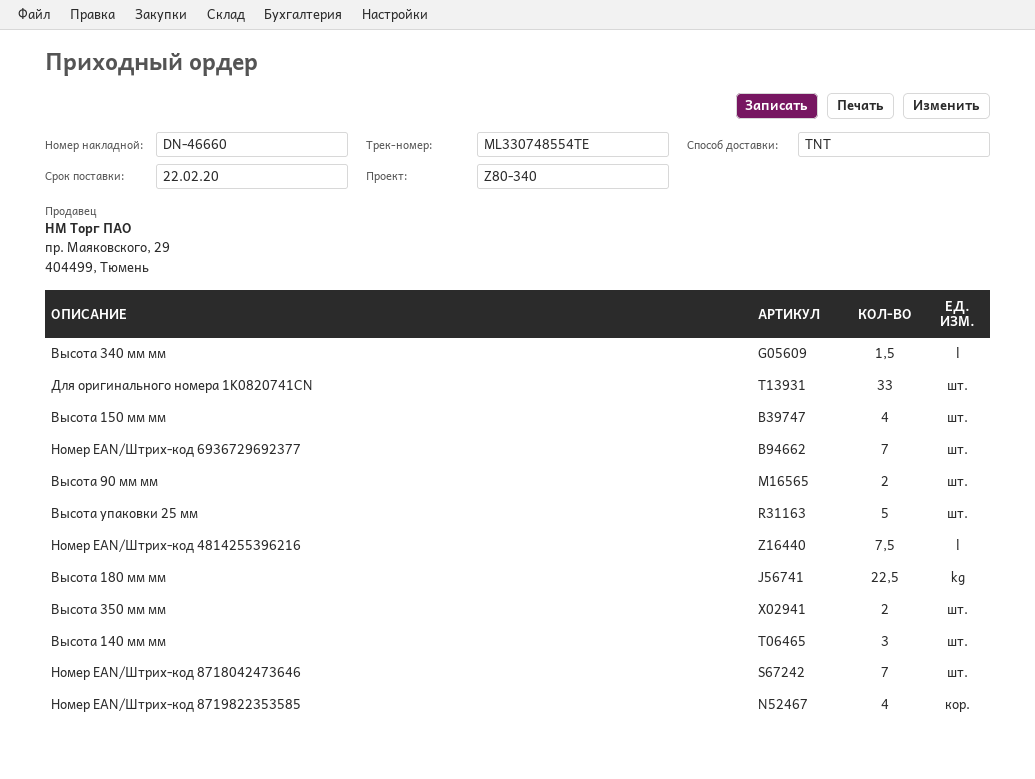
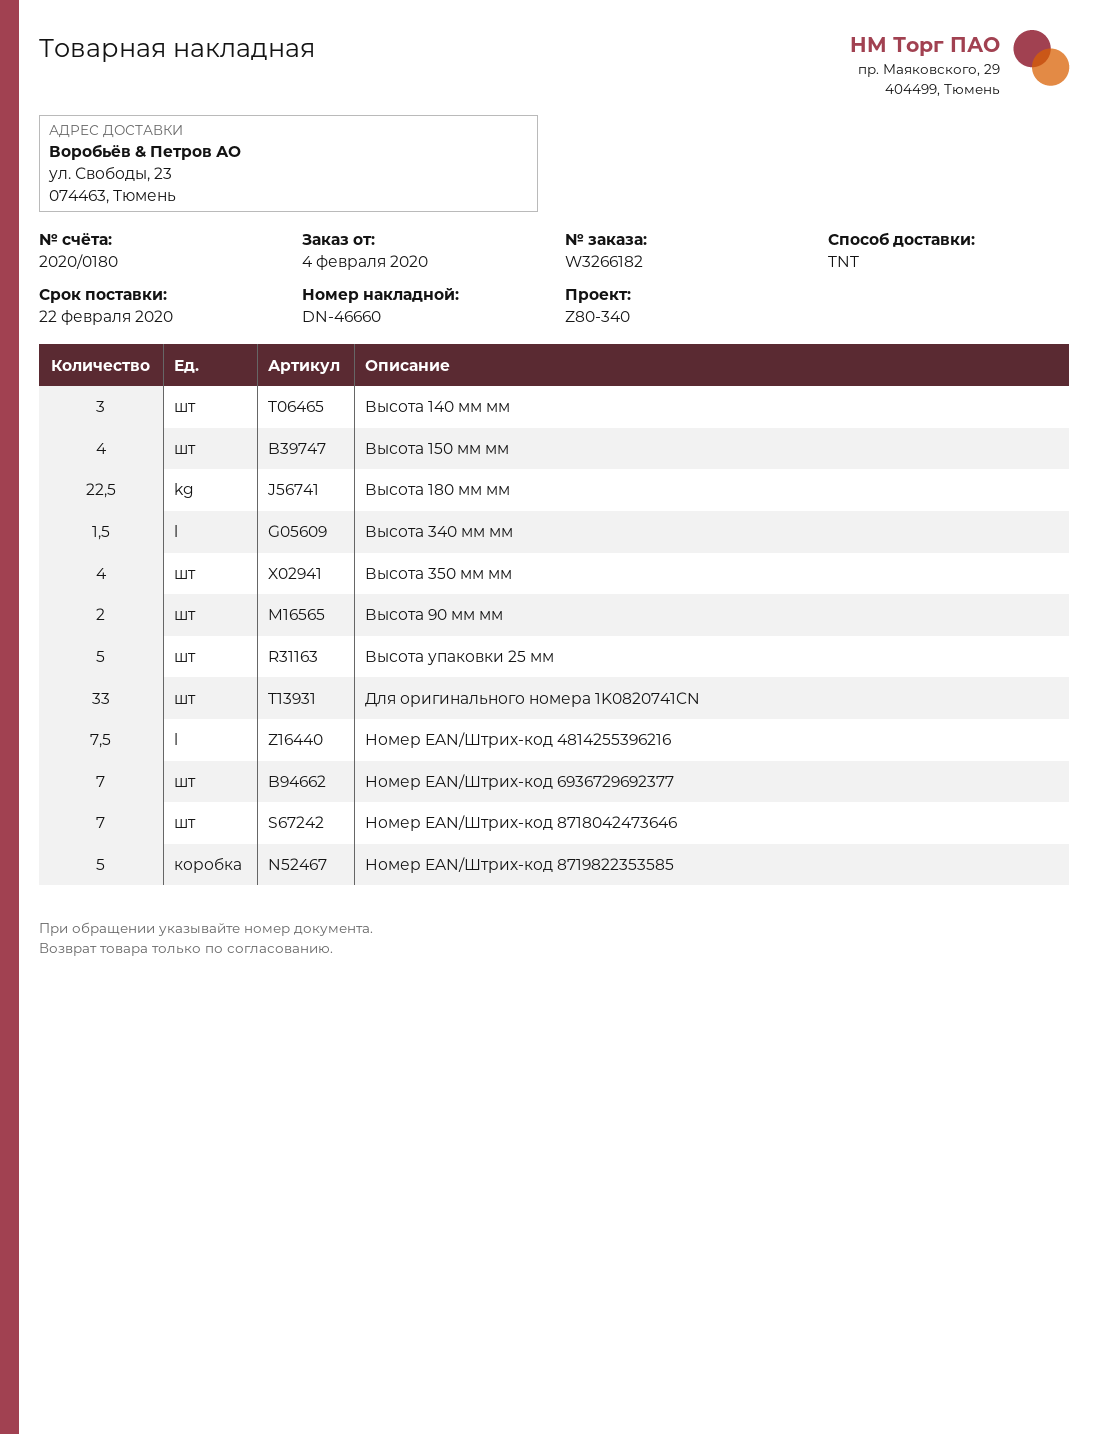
Высота 350 мм мм: 2 -> 4
Номер EAN/Штрих-код 8719822353585: 4 -> 5

